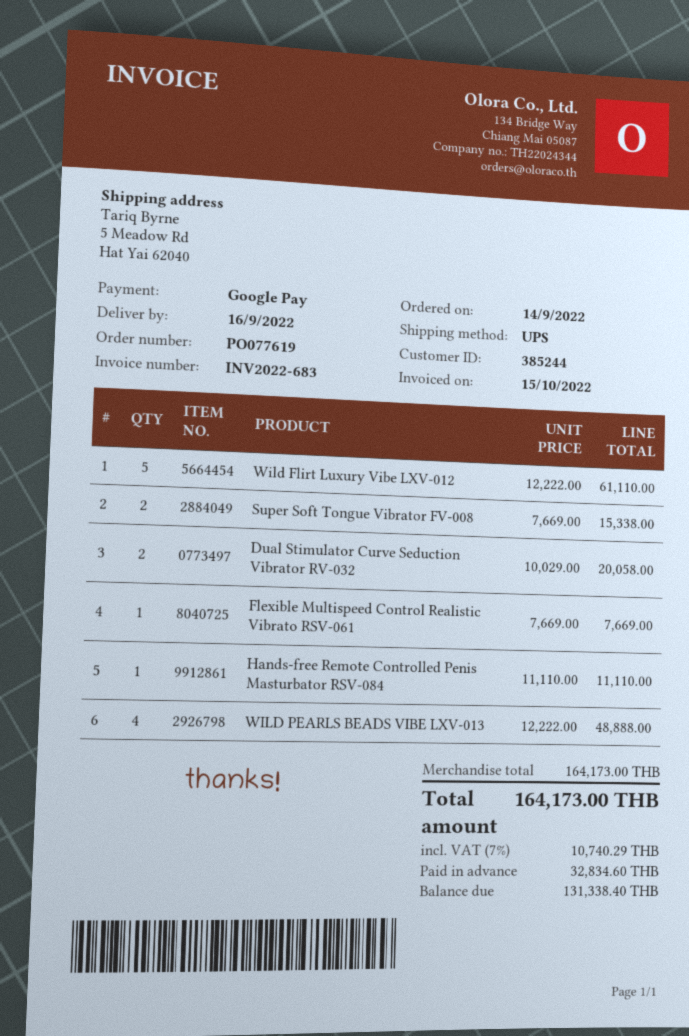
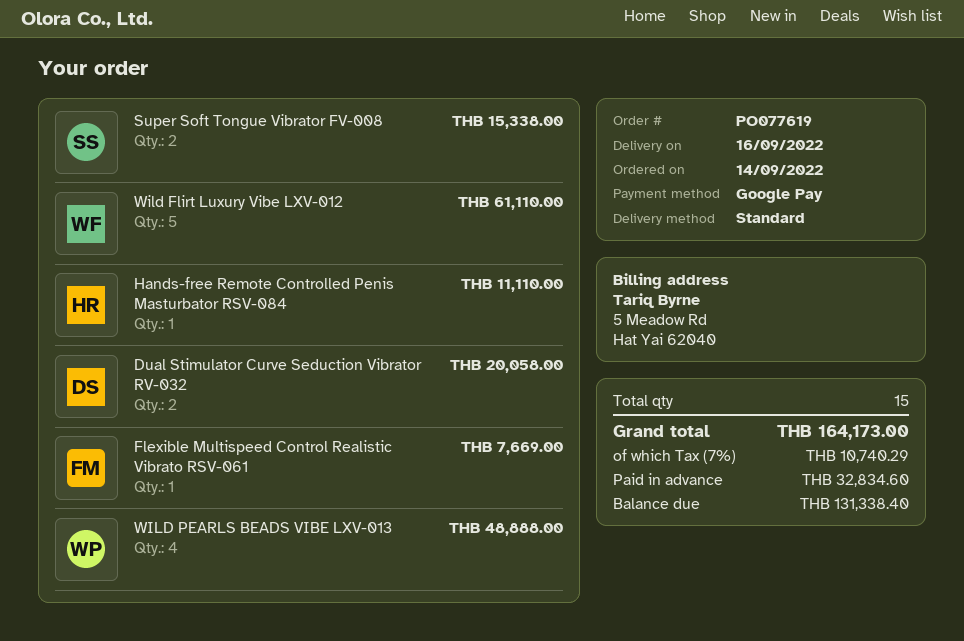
shipping method: UPS -> standard

